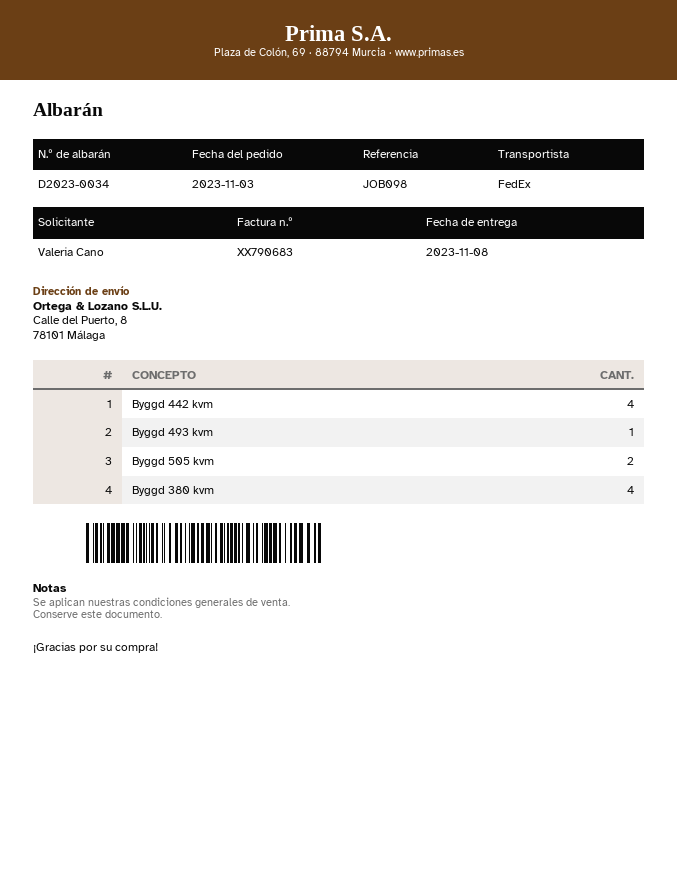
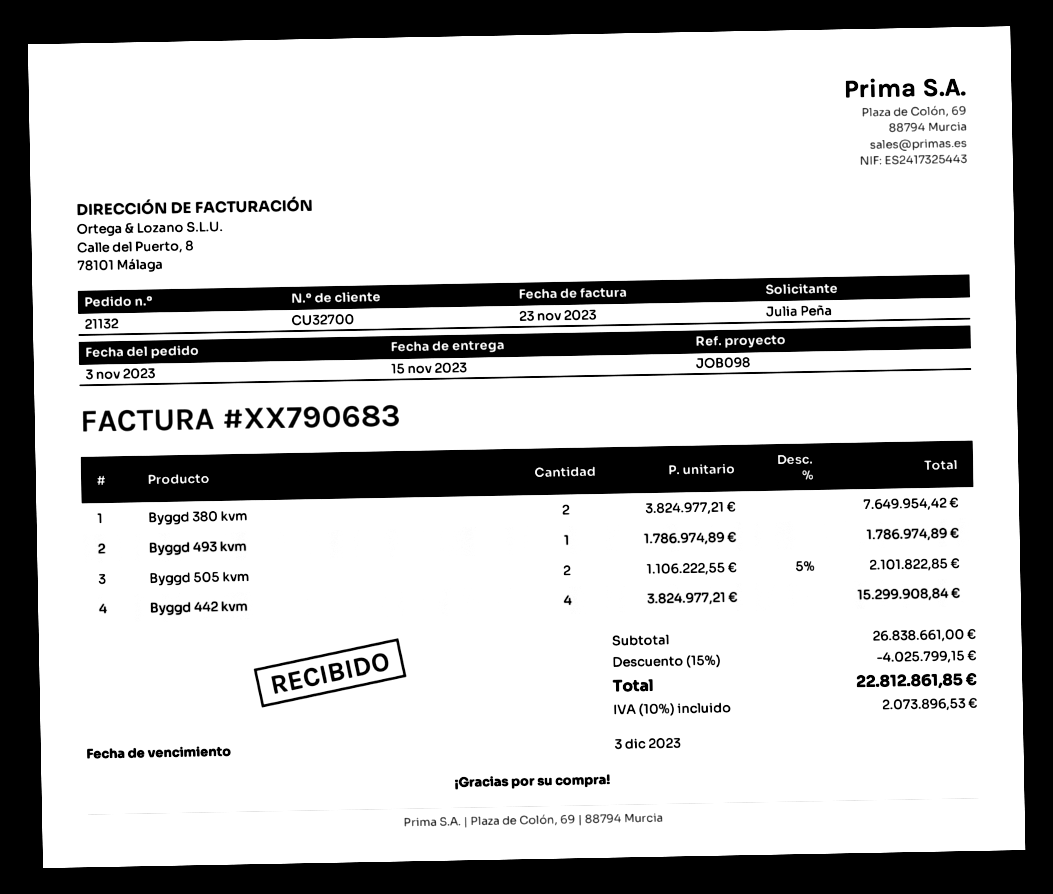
delivery date: 2023-11-08 -> 2023-11-15
ordered by: Valeria Cano -> Julia Peña
Byggd 380 kvm: 4 -> 2

